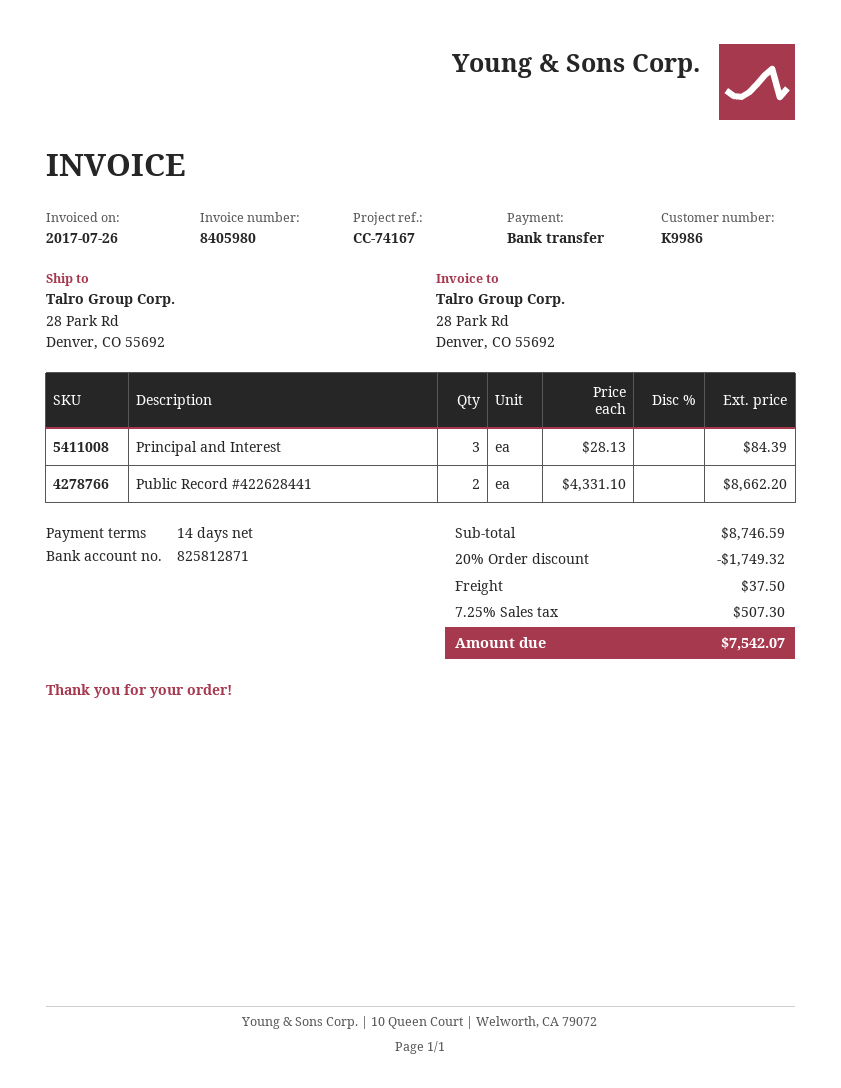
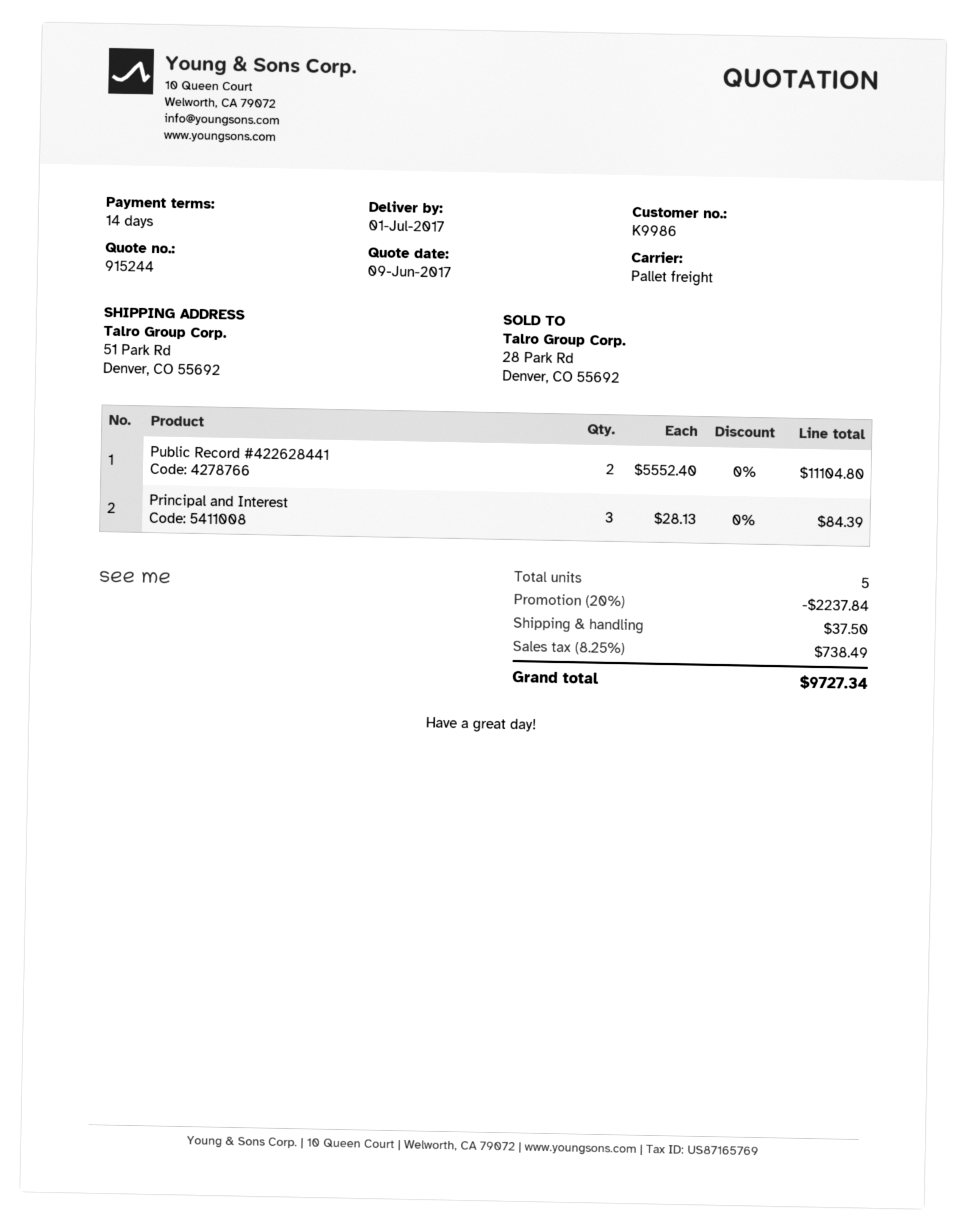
ship to: 28 Park Rd, Denver, CO 55692 -> 51 Park Rd, Denver, CO 55692
Public Record #422628441: 2 x 4331.10 = 8662.20 -> 2 x 5552.40 = 11104.80
discount: 20% = 1749.32 -> 20% = 2237.84
tax: 7.25% = 507.30 -> 8.25% = 738.49
total: 7542.07 -> 9727.34

